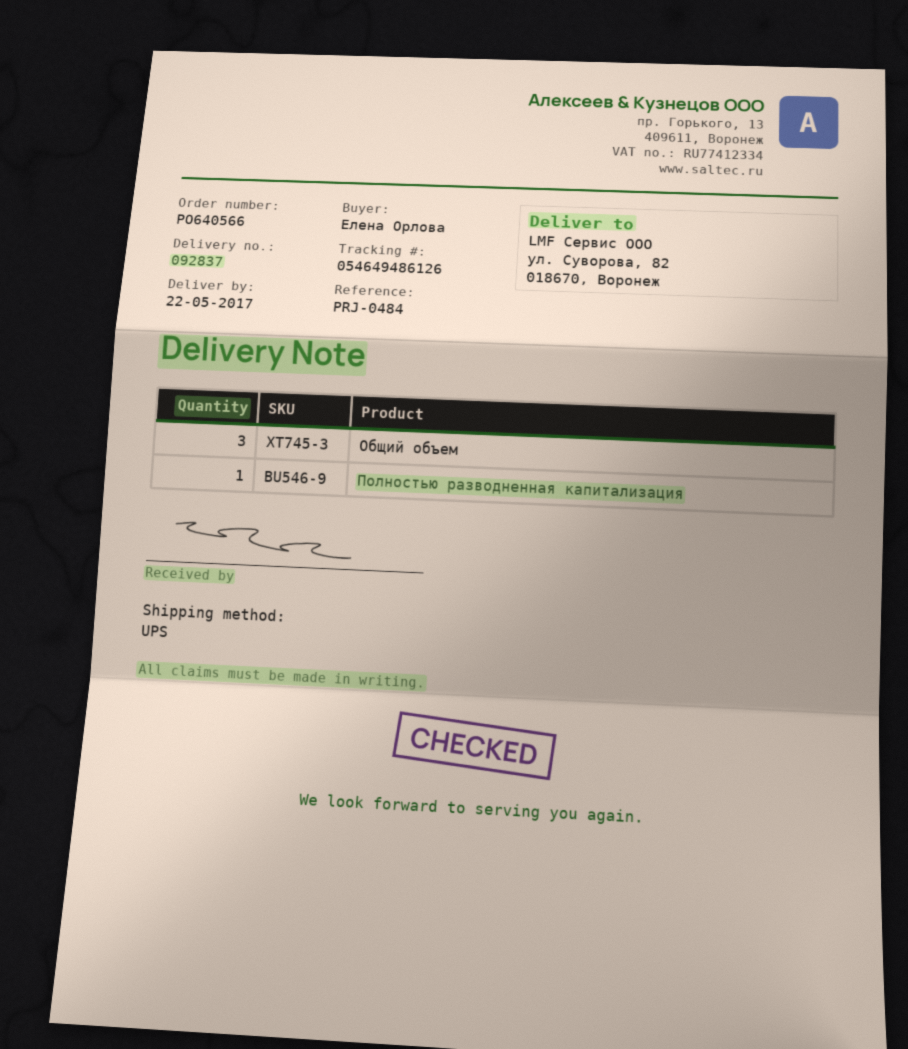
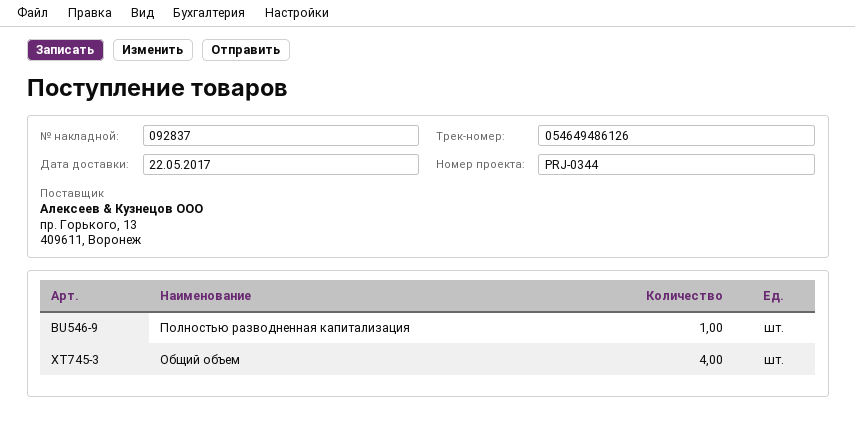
reference: PRJ-0484 -> PRJ-0344
Общий объем: 3 -> 4

